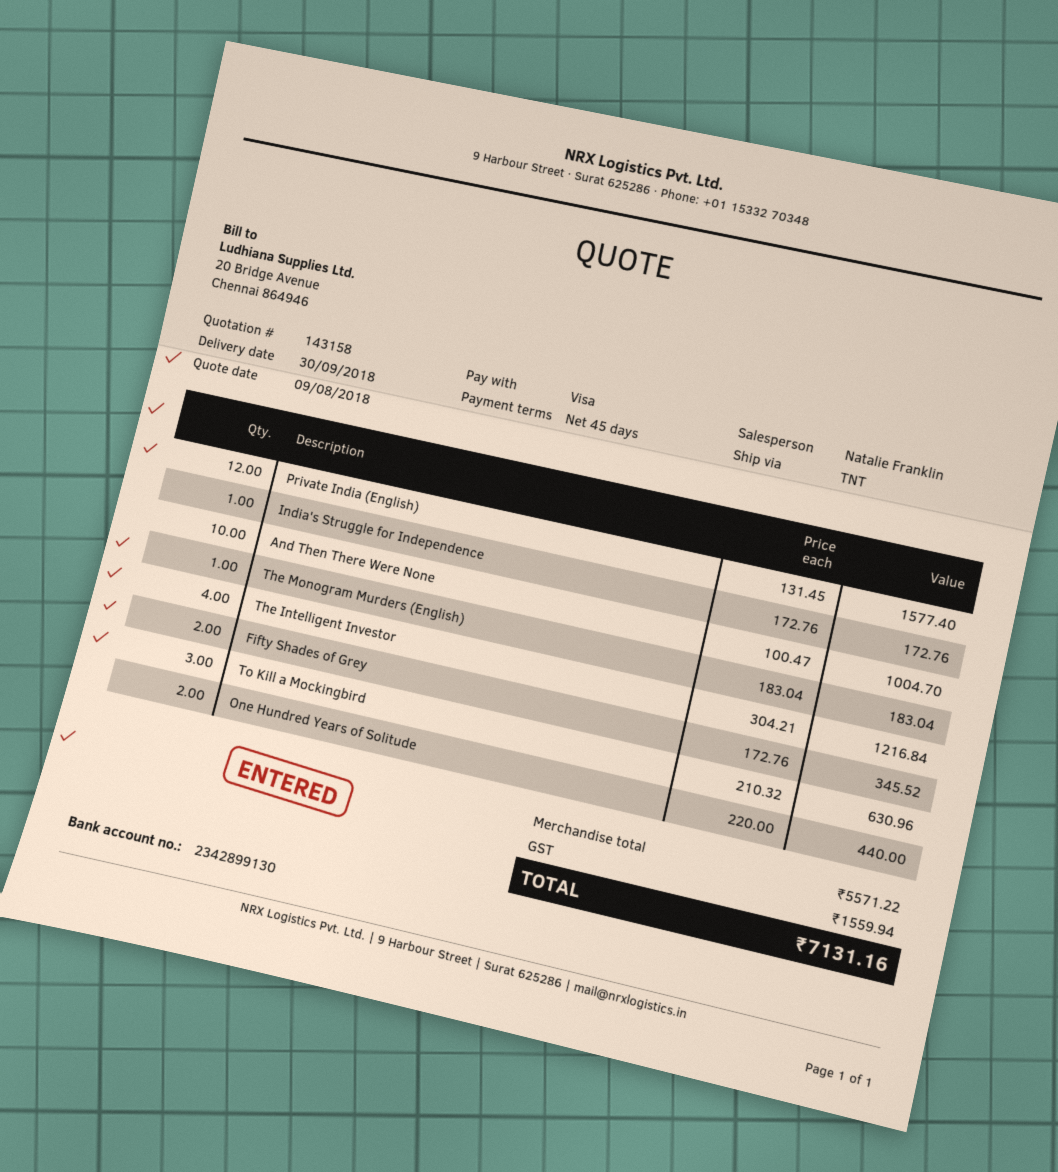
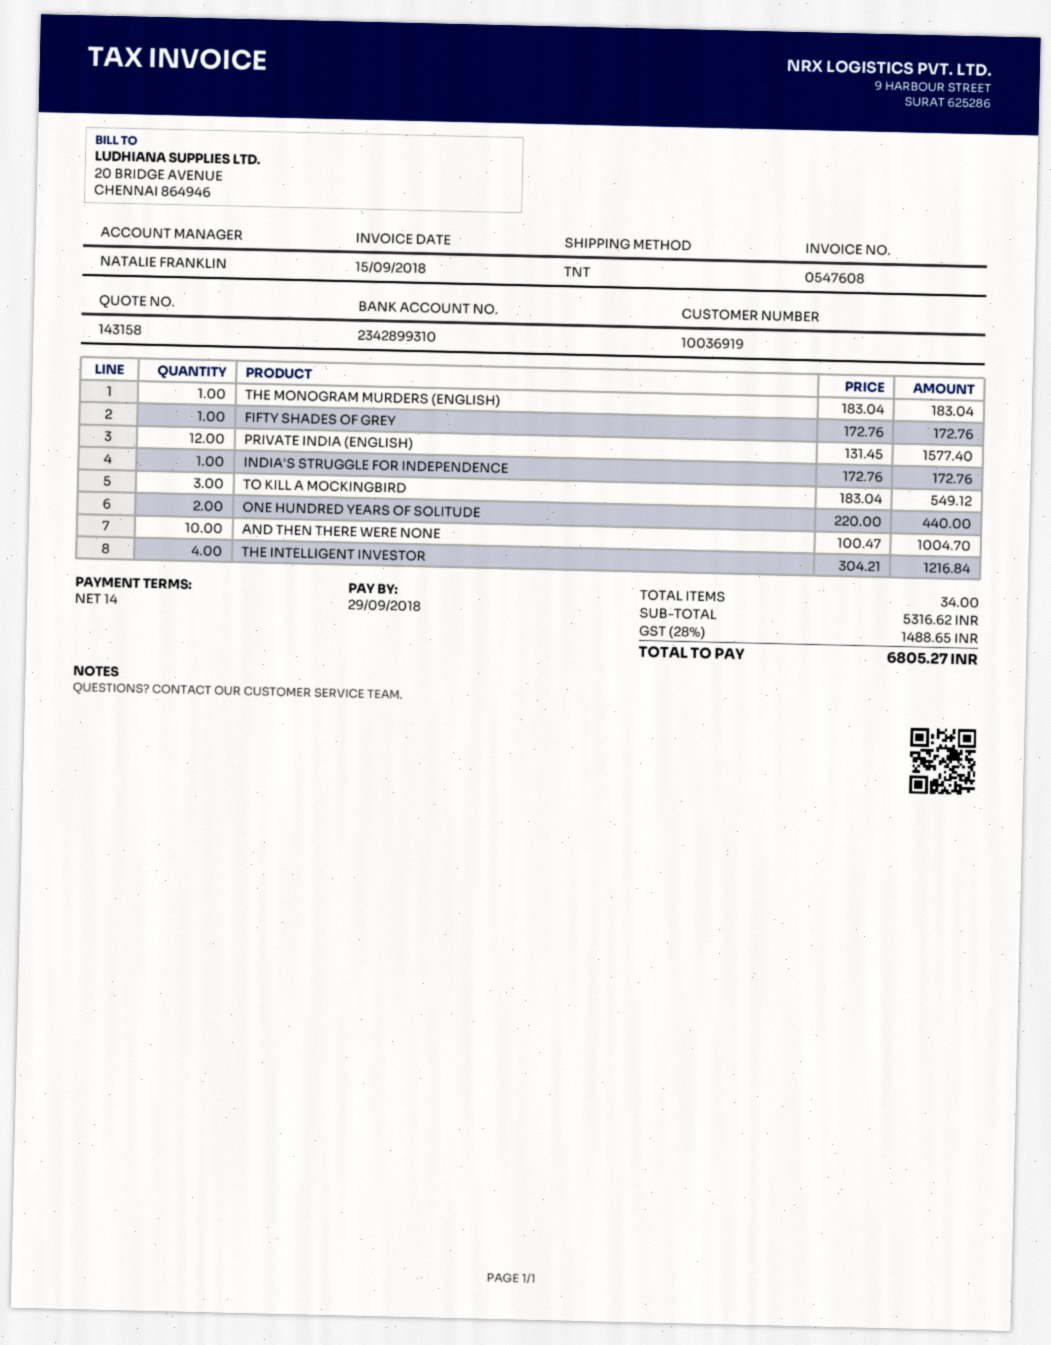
payment terms: 45 days -> 14 days
bank account: 2342899130 -> 2342899310
Fifty Shades of Grey: 2 x 172.76 = 345.52 -> 1 x 172.76 = 172.76
To Kill a Mockingbird: 3 x 210.32 = 630.96 -> 3 x 183.04 = 549.12
subtotal: 5571.22 -> 5316.62
tax: 1559.94 -> 1488.65
total: 7131.16 -> 6805.27

